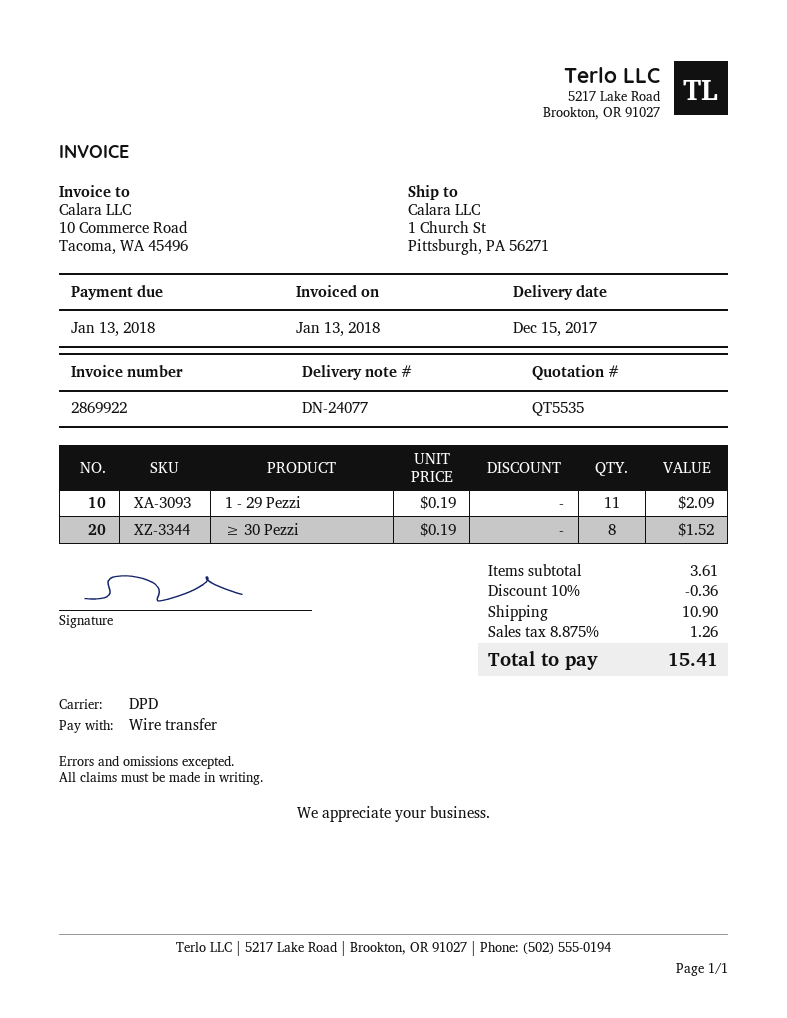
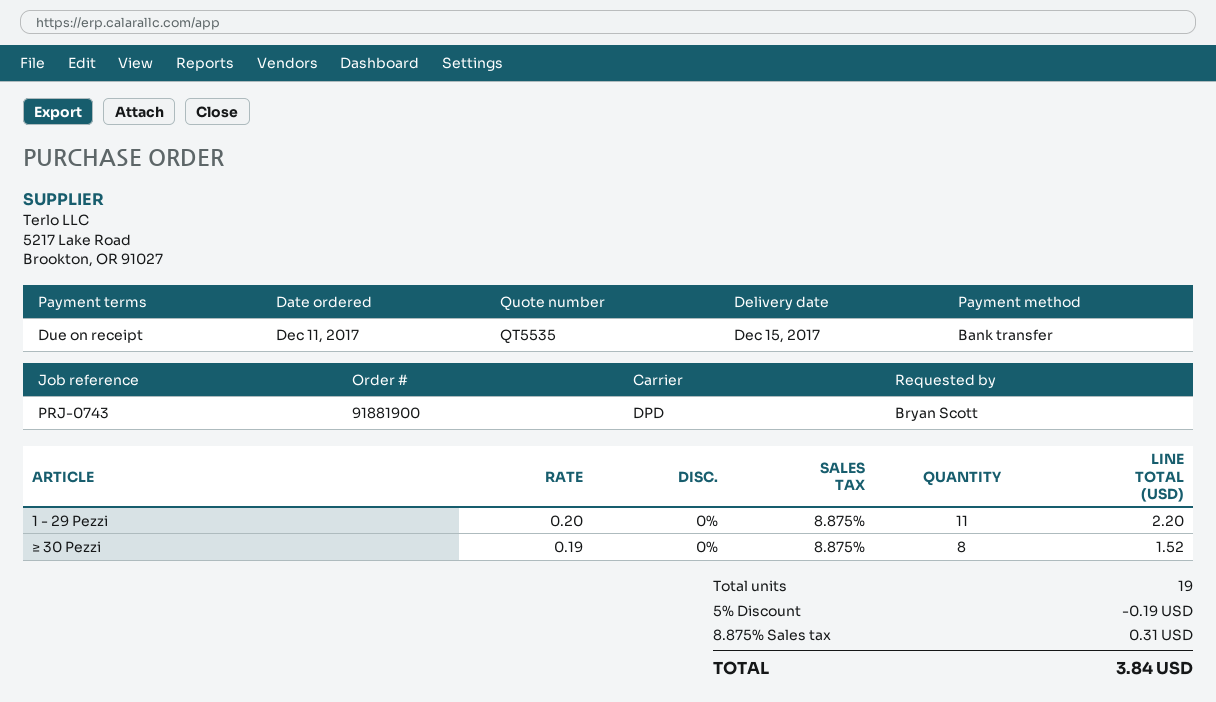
1 - 29 Pezzi: 11 x 0.19 = 2.09 -> 11 x 0.20 = 2.20
discount: 10% = 0.36 -> 5% = 0.19
shipping: 10.90 -> none
tax: 8.875% = 1.26 -> 8.875% = 0.31
total: 15.41 -> 3.84

